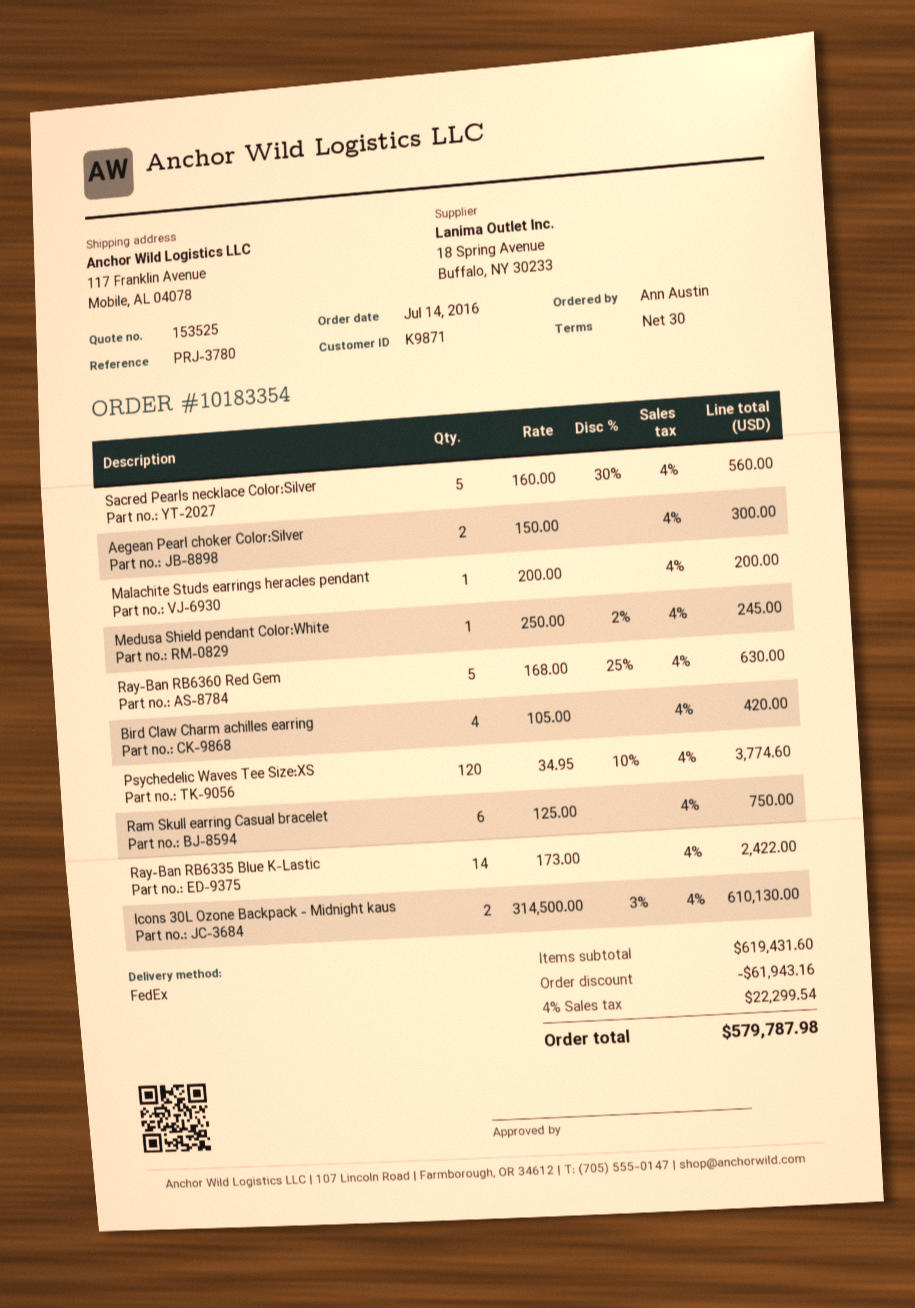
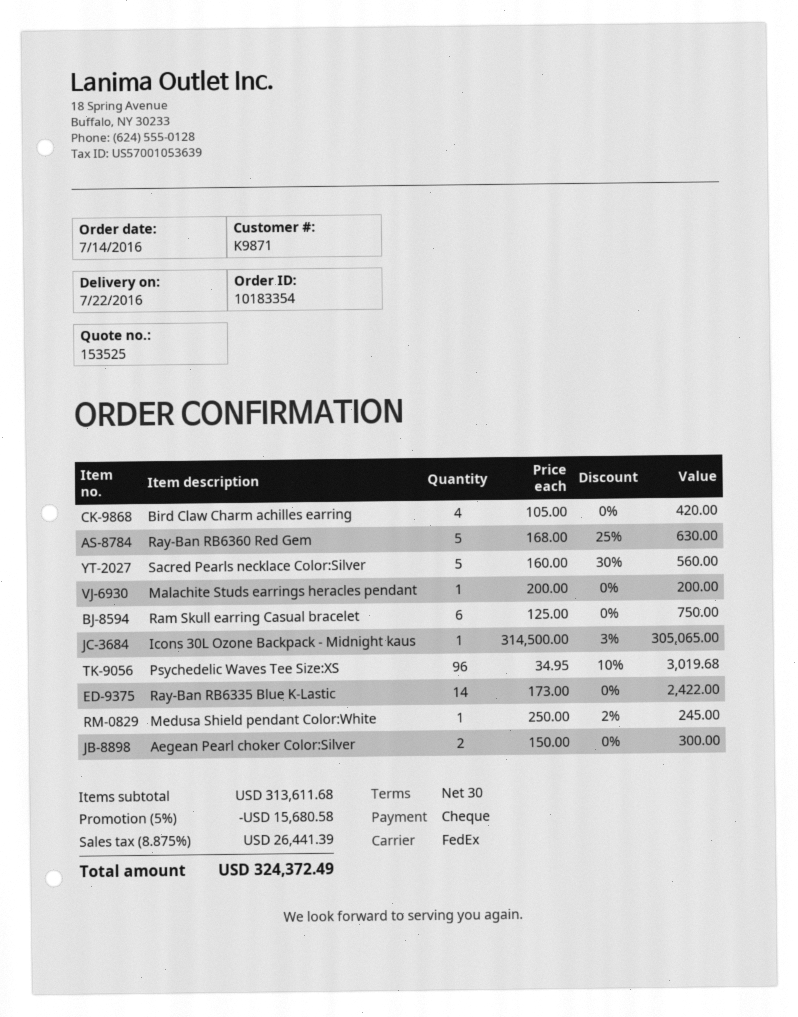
Psychedelic Waves Tee Size:XS: 120 x 34.95 - 10% = 3774.60 -> 96 x 34.95 - 10% = 3019.68
Icons 30L Ozone Backpack - Midnight kaus: 2 x 314500.00 - 3% = 610130.00 -> 1 x 314500.00 - 3% = 305065.00
subtotal: 619431.60 -> 313611.68
discount: 61943.16 -> 15680.58
tax: 4% = 22299.54 -> 8.875% = 26441.39
total: 579787.98 -> 324372.49

